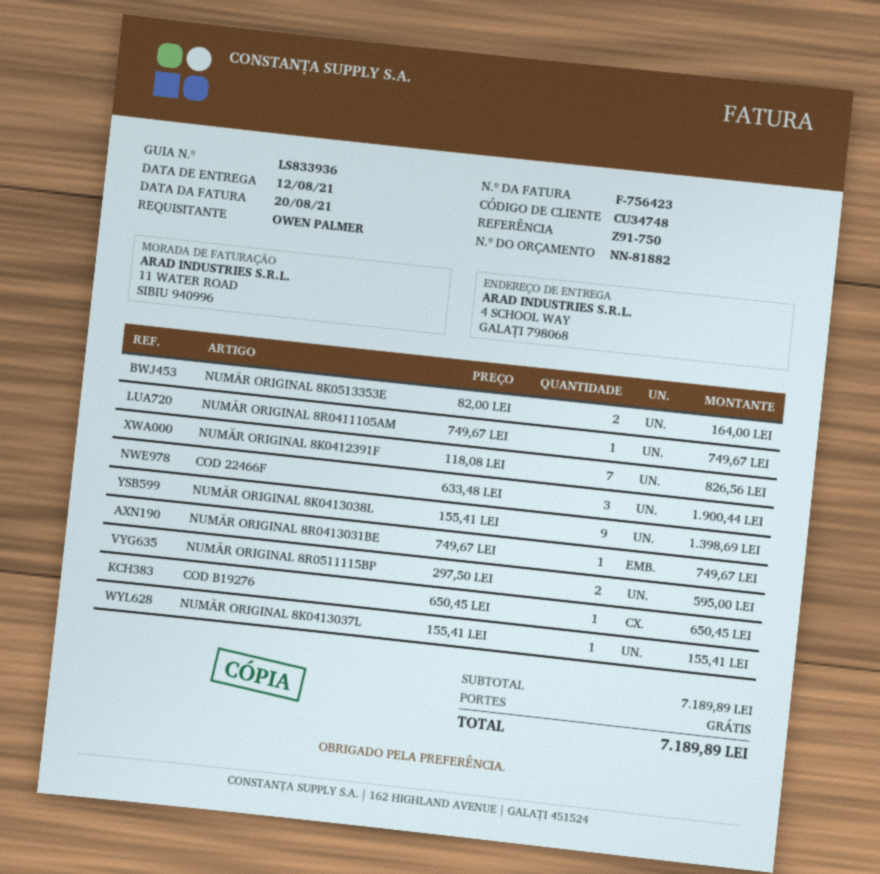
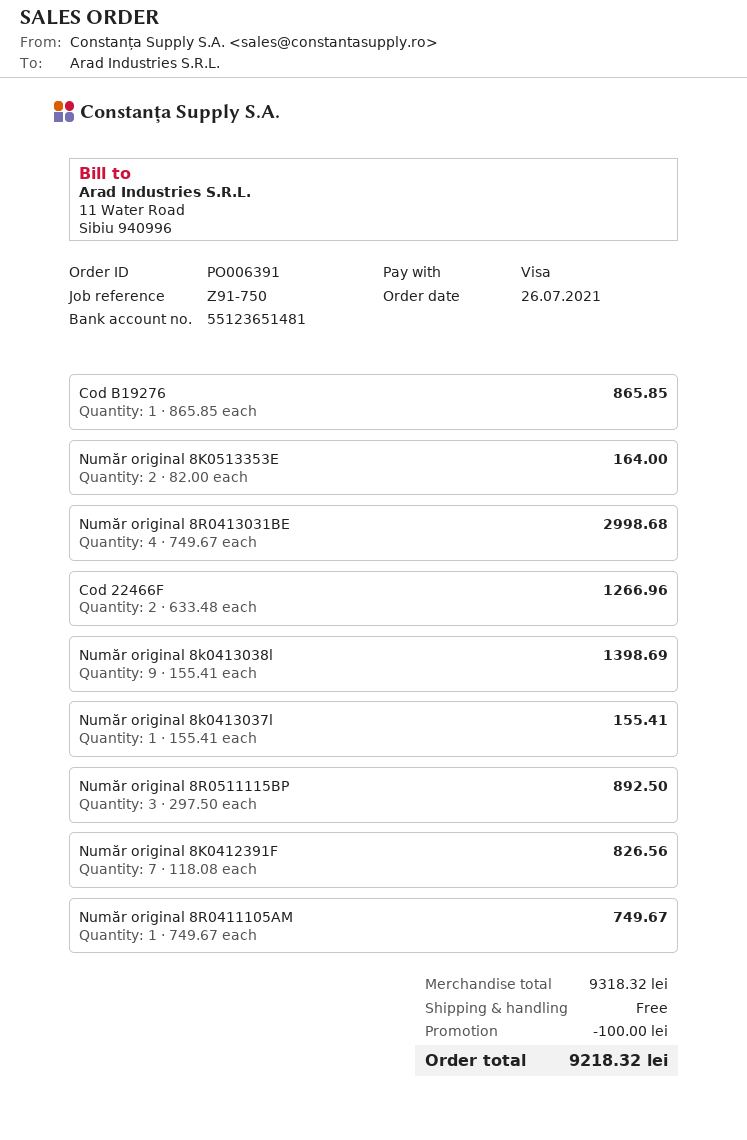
COD 22466F: 3 x 633.48 = 1900.44 -> 2 x 633.48 = 1266.96
NUMĂR ORIGINAL 8R0413031BE: 1 x 749.67 = 749.67 -> 4 x 749.67 = 2998.68
NUMĂR ORIGINAL 8R0511115BP: 2 x 297.50 = 595.00 -> 3 x 297.50 = 892.50
COD B19276: 1 x 650.45 = 650.45 -> 1 x 865.85 = 865.85
subtotal: 7189.89 -> 9318.32
discount: none -> 100.00
total: 7189.89 -> 9218.32

